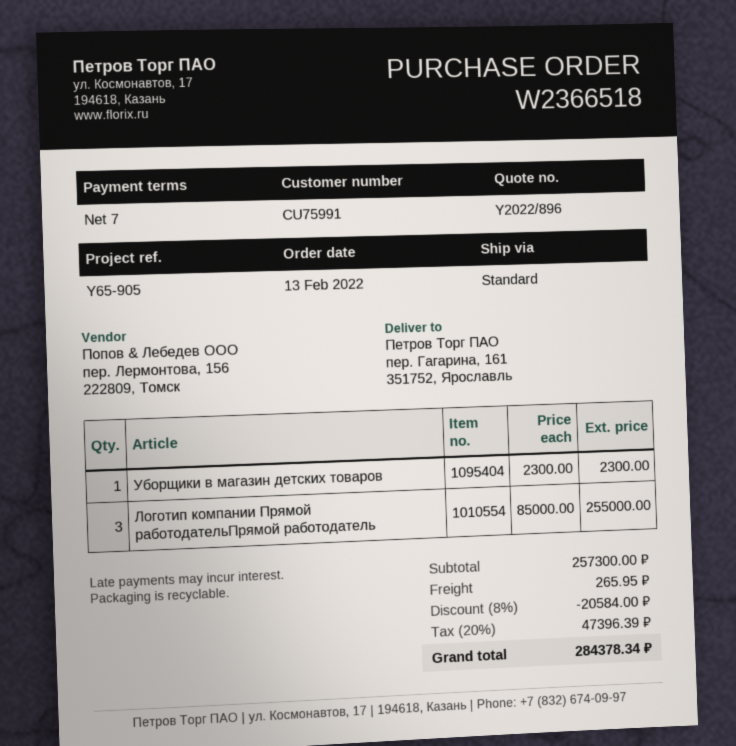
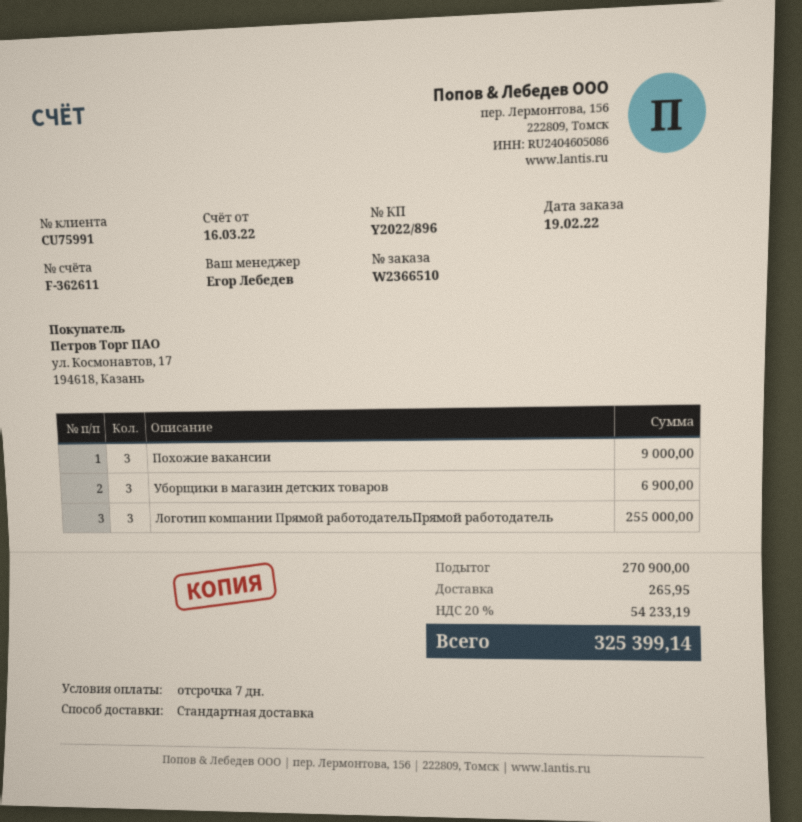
order number: W2366518 -> W2366510
order date: 2022-02-13 -> 2022-02-19
Уборщики в магазин детских товаров: 1 for 2300.00 -> 3 for 6900.00
Похожие вакансии: none -> 3 for 9000.00
subtotal: 257300.00 -> 270900.00
discount: 8% = 20584.00 -> none
tax: 20% = 47396.39 -> 20% = 54233.19
total: 284378.34 -> 325399.14

